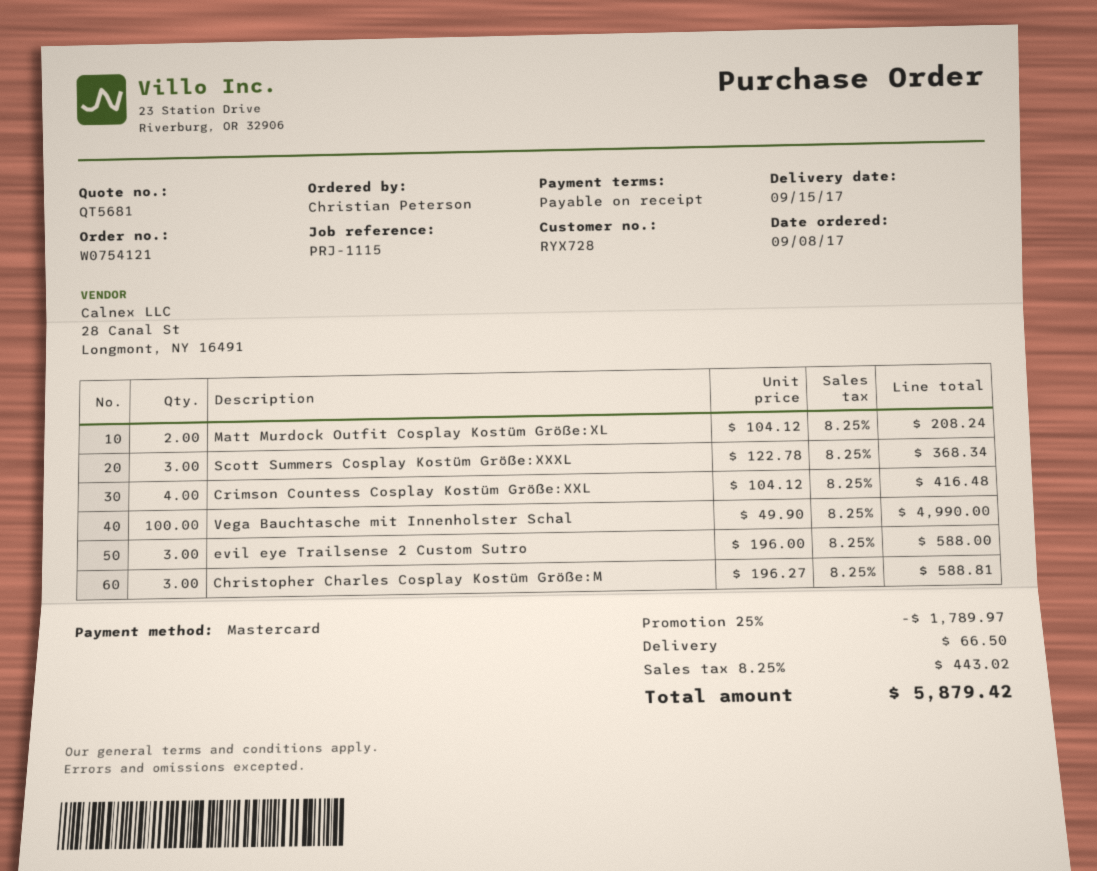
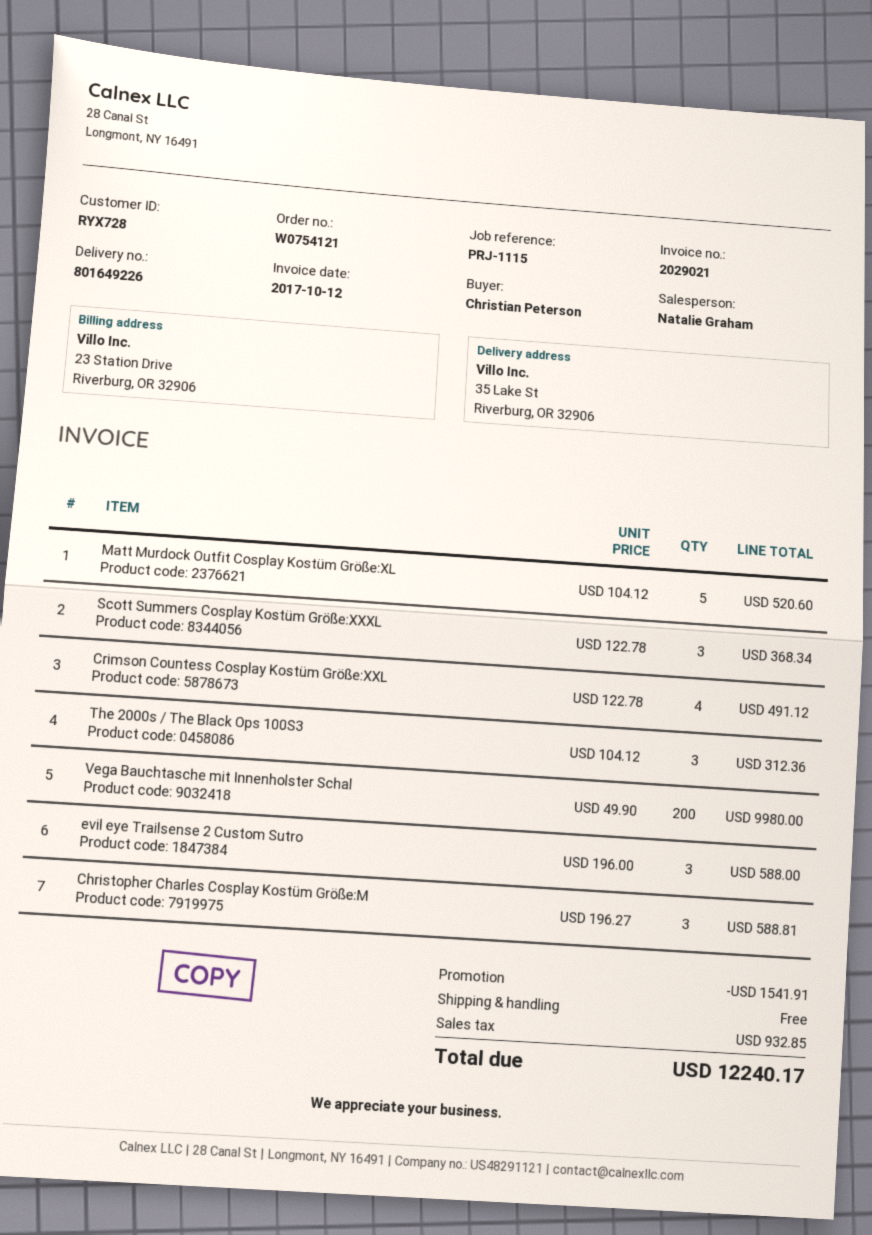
Matt Murdock Outfit Cosplay Kostüm Größe:XL: 2 x 104.12 = 208.24 -> 5 x 104.12 = 520.60
Crimson Countess Cosplay Kostüm Größe:XXL: 4 x 104.12 = 416.48 -> 4 x 122.78 = 491.12
Vega Bauchtasche mit Innenholster Schal: 100 x 49.90 = 4990.00 -> 200 x 49.90 = 9980.00
The 2000s / The Black Ops 100S3: none -> 3 x 104.12 = 312.36
discount: 1789.97 -> 1541.91
shipping: 66.50 -> 0.00
tax: 443.02 -> 932.85
total: 5879.42 -> 12240.17

